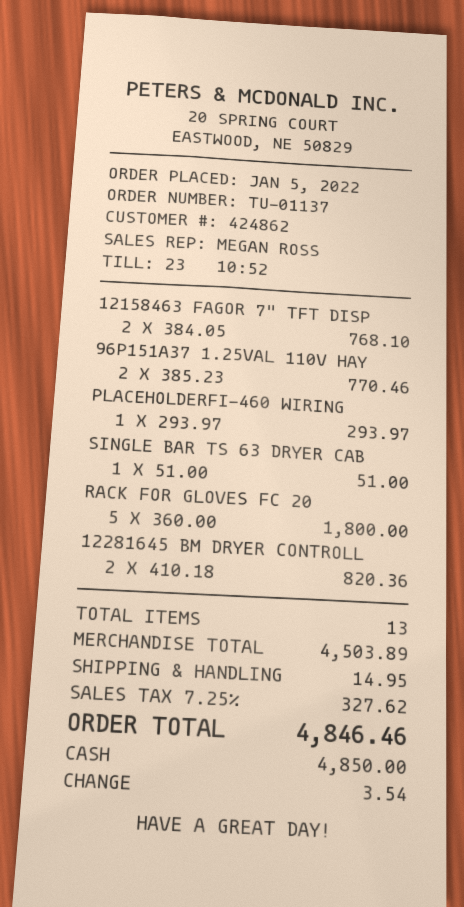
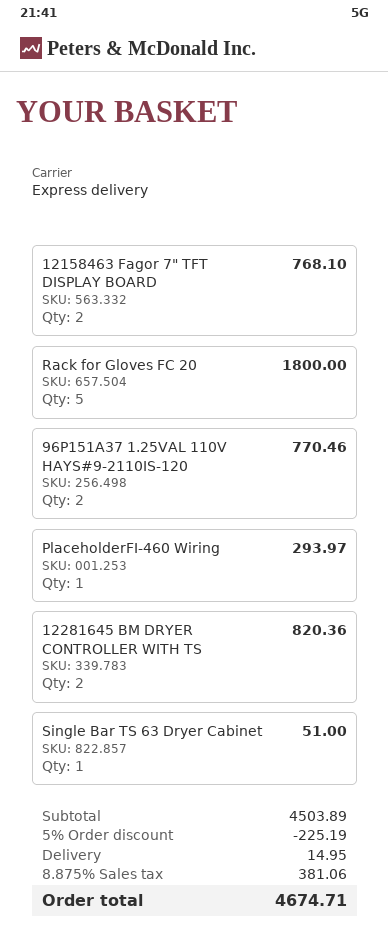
discount: none -> 5% = 225.19
tax: 7.25% = 327.62 -> 8.875% = 381.06
total: 4846.46 -> 4674.71

